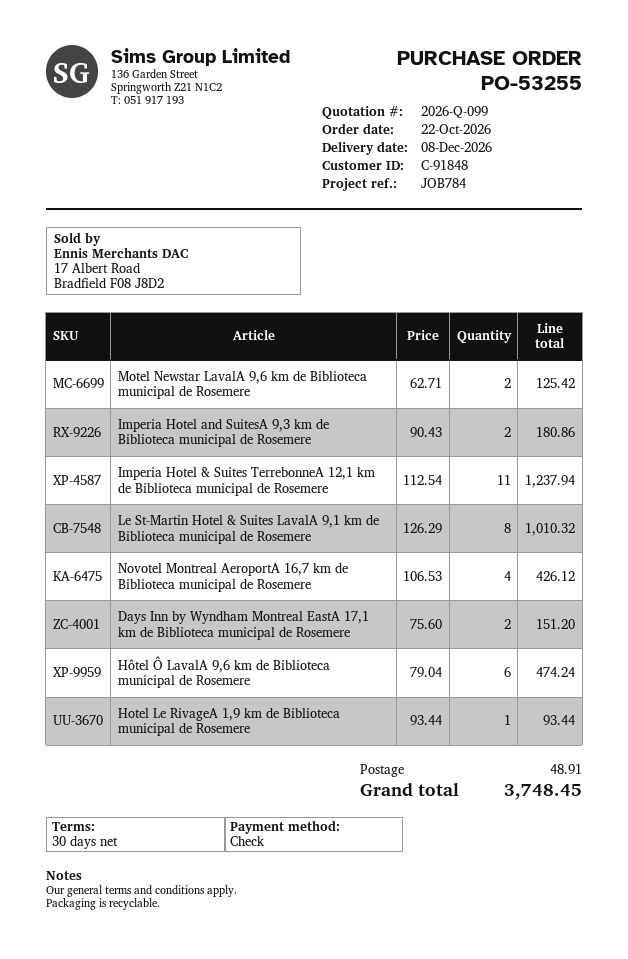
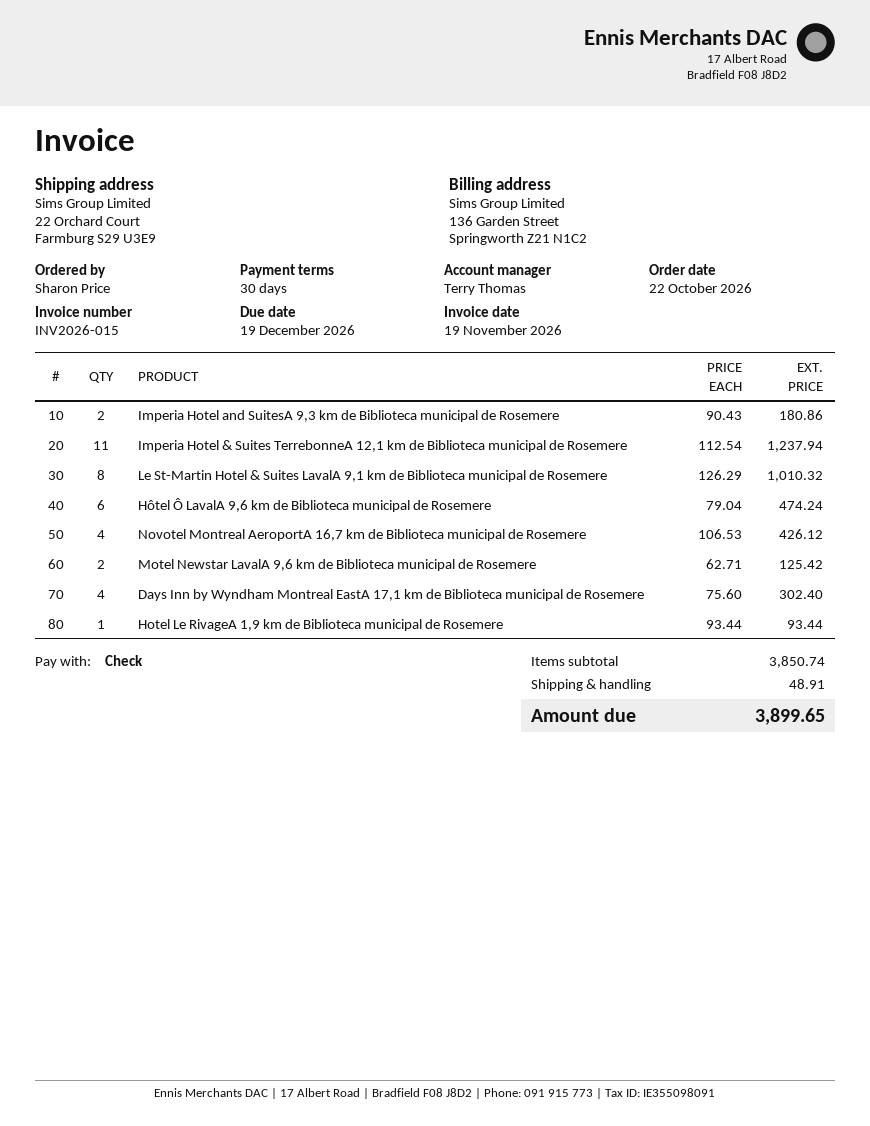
Days Inn by Wyndham Montreal EastA 17,1 km de Biblioteca municipal de Rosemere: 2 x 75.60 = 151.20 -> 4 x 75.60 = 302.40
total: 3748.45 -> 3899.65

